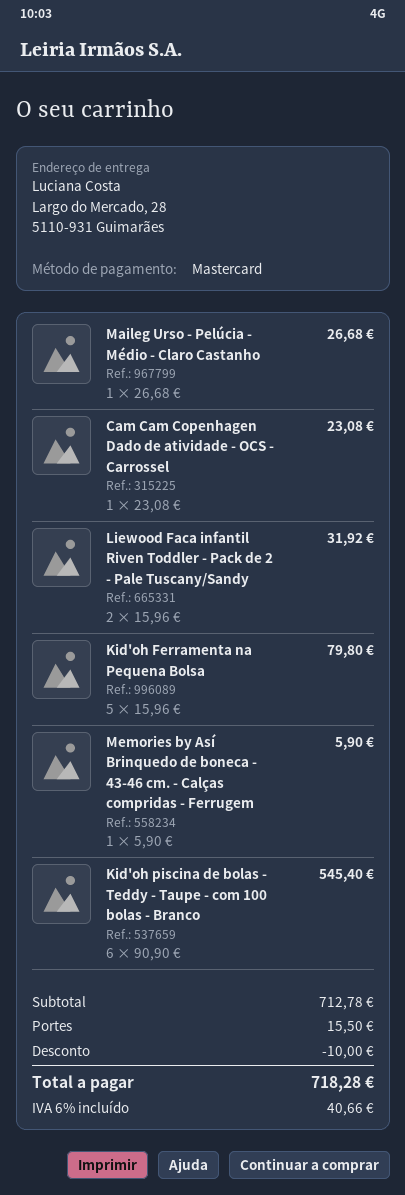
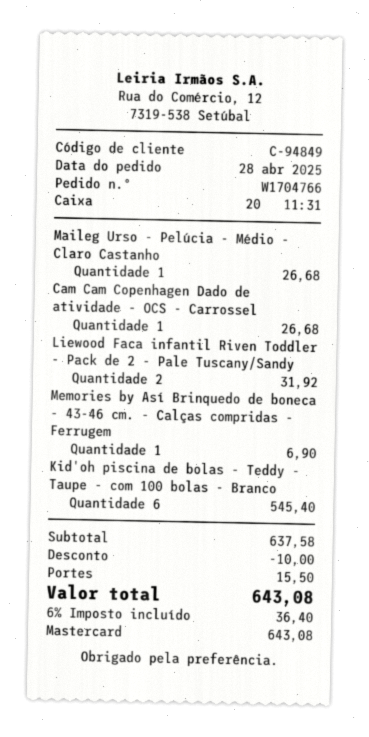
Cam Cam Copenhagen Dado de atividade - OCS - Carrossel: 1 for 23.08 -> 1 for 26.68
Kid'oh Ferramenta na Pequena Bolsa: 5 for 79.80 -> none
Memories by Así Brinquedo de boneca - 43-46 cm. - Calças compridas - Ferrugem: 1 for 5.90 -> 1 for 6.90
subtotal: 712.78 -> 637.58
tax: 6% = 40.66 -> 6% = 36.40
total: 718.28 -> 643.08

